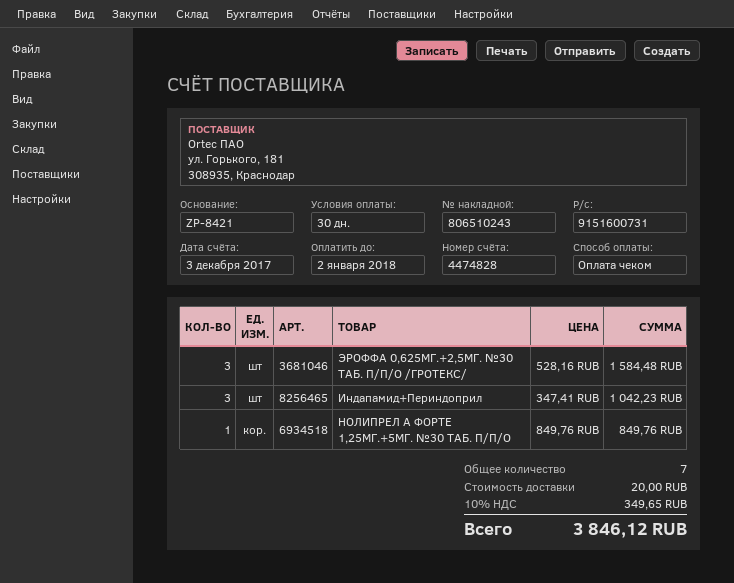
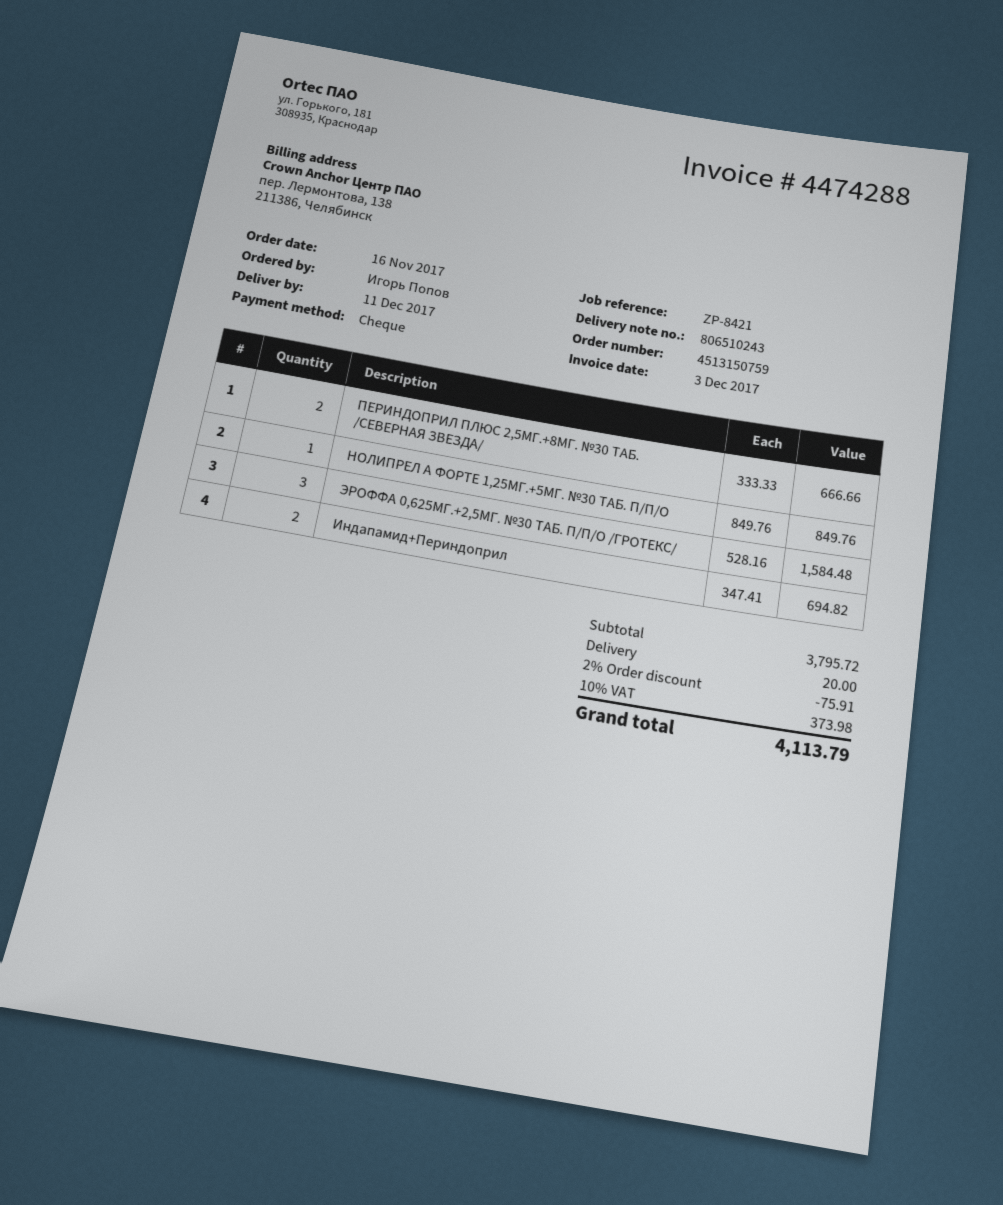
invoice number: 4474828 -> 4474288
Индапамид+Периндоприл: 3 x 347.41 = 1042.23 -> 2 x 347.41 = 694.82
ПЕРИНДОПРИЛ ПЛЮС 2,5МГ.+8МГ. №30 ТАБ. /СЕВЕРНАЯ ЗВЕЗДА/: none -> 2 x 333.33 = 666.66
discount: none -> 2% = 75.91
tax: 10% = 349.65 -> 10% = 373.98
total: 3846.12 -> 4113.79

